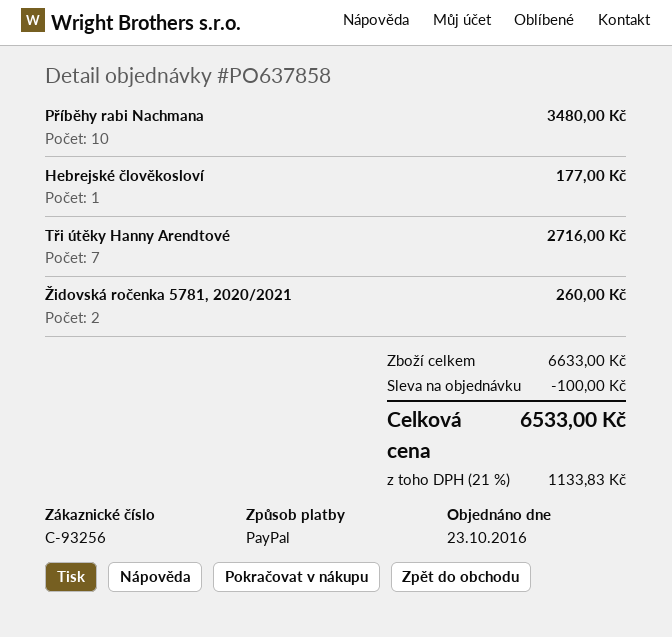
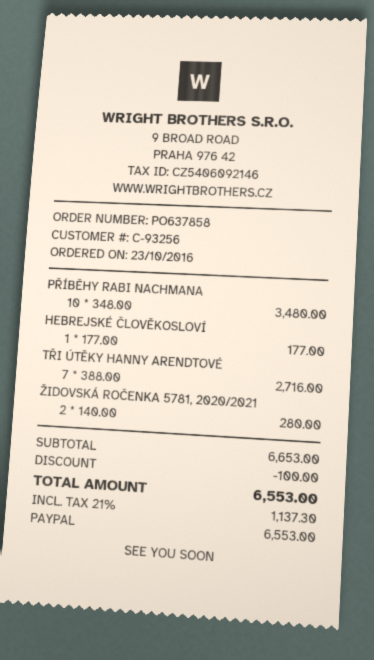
Židovská ročenka 5781, 2020/2021: 2 for 260.00 -> 2 for 280.00
subtotal: 6633.00 -> 6653.00
tax: 21% = 1133.83 -> 21% = 1137.30
total: 6533.00 -> 6553.00

